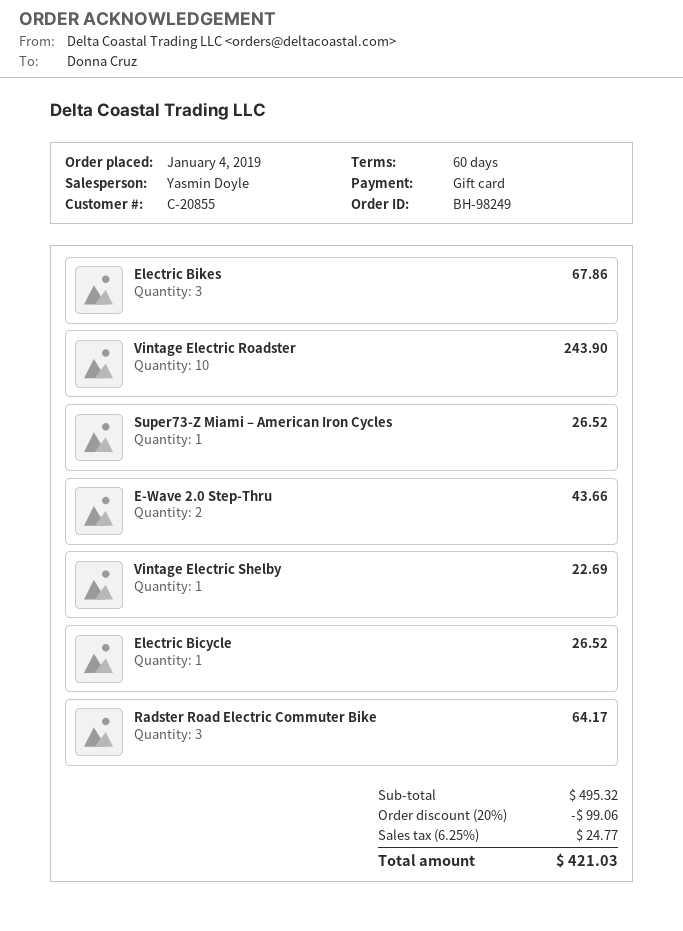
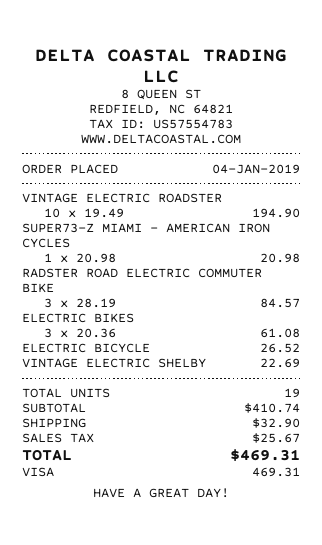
payment method: gift card -> Visa
Electric Bikes: 3 for 67.86 -> 3 for 61.08
Vintage Electric Roadster: 10 for 243.90 -> 10 for 194.90
Super73-Z Miami – American Iron Cycles: 1 for 26.52 -> 1 for 20.98
E-Wave 2.0 Step-Thru: 2 for 43.66 -> none
Radster Road Electric Commuter Bike: 3 for 64.17 -> 3 for 84.57
subtotal: 495.32 -> 410.74
discount: 20% = 99.06 -> none
shipping: none -> 32.90
tax: 24.77 -> 25.67
total: 421.03 -> 469.31

